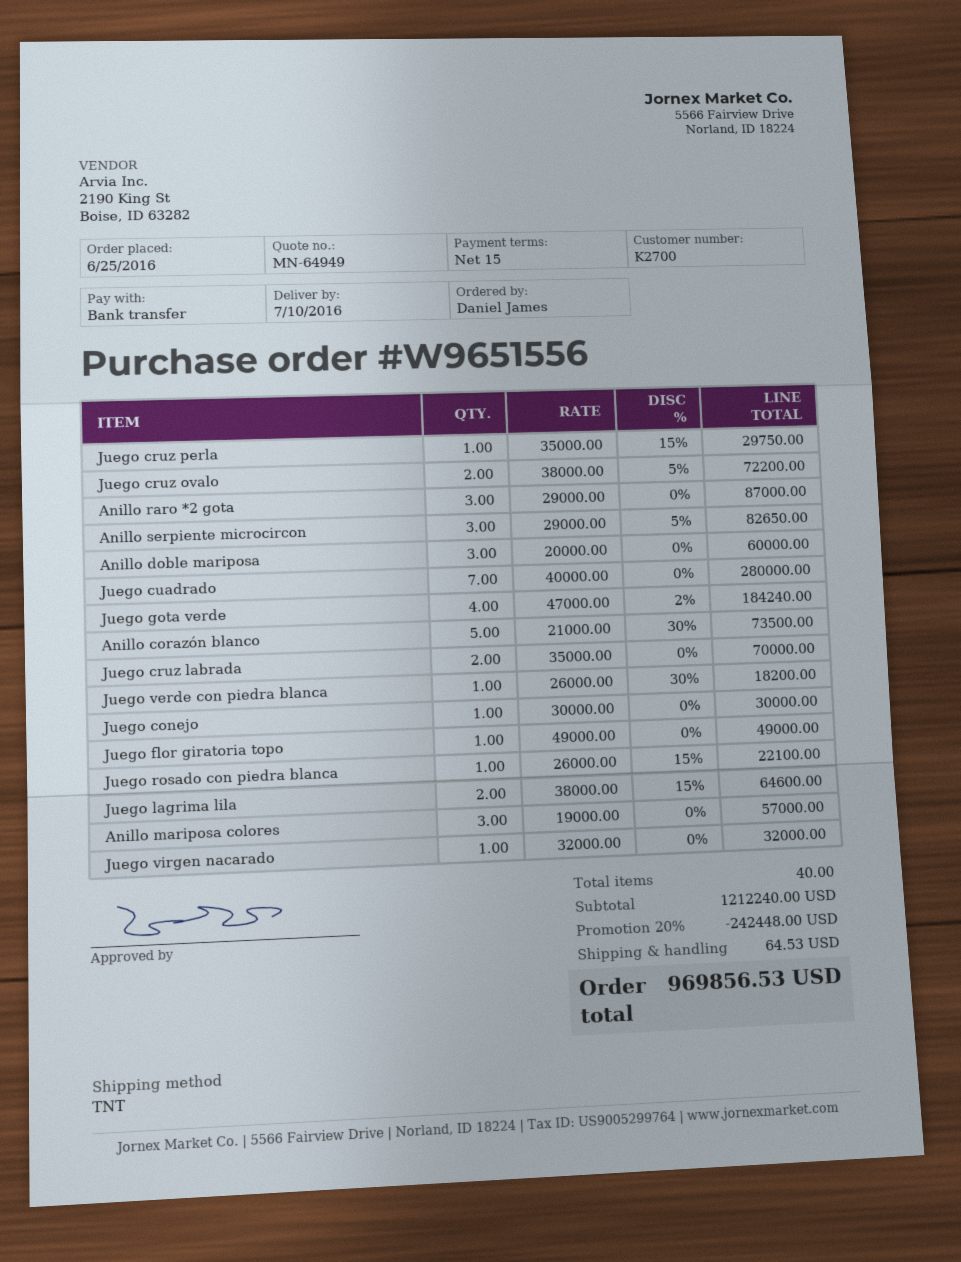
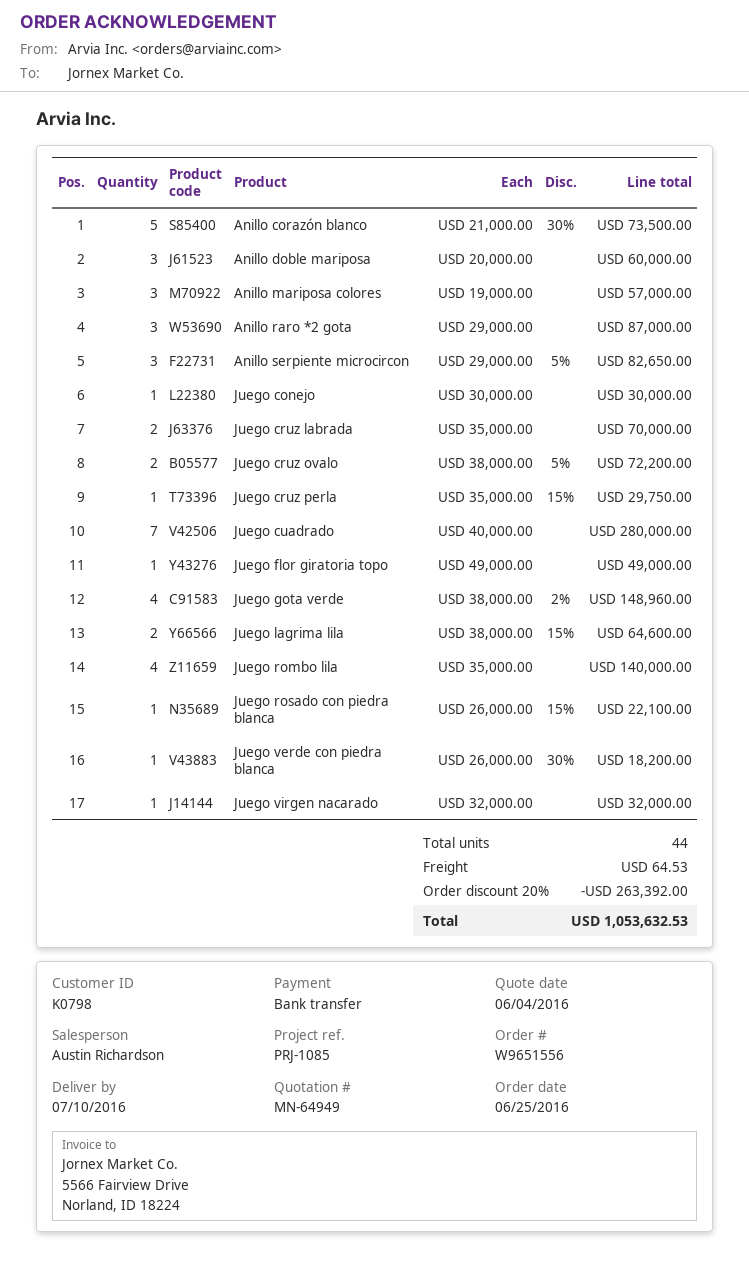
customer number: K2700 -> K0798
Juego gota verde: 4 x 47000.00 - 2% = 184240.00 -> 4 x 38000.00 - 2% = 148960.00
Juego rombo lila: none -> 4 x 35000.00 = 140000.00
total quantity: 40 -> 44
discount: 20% = 242448.00 -> 20% = 263392.00
total: 969856.53 -> 1053632.53

